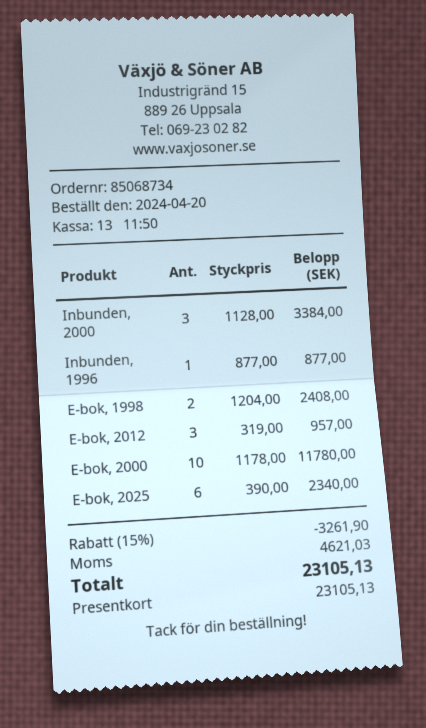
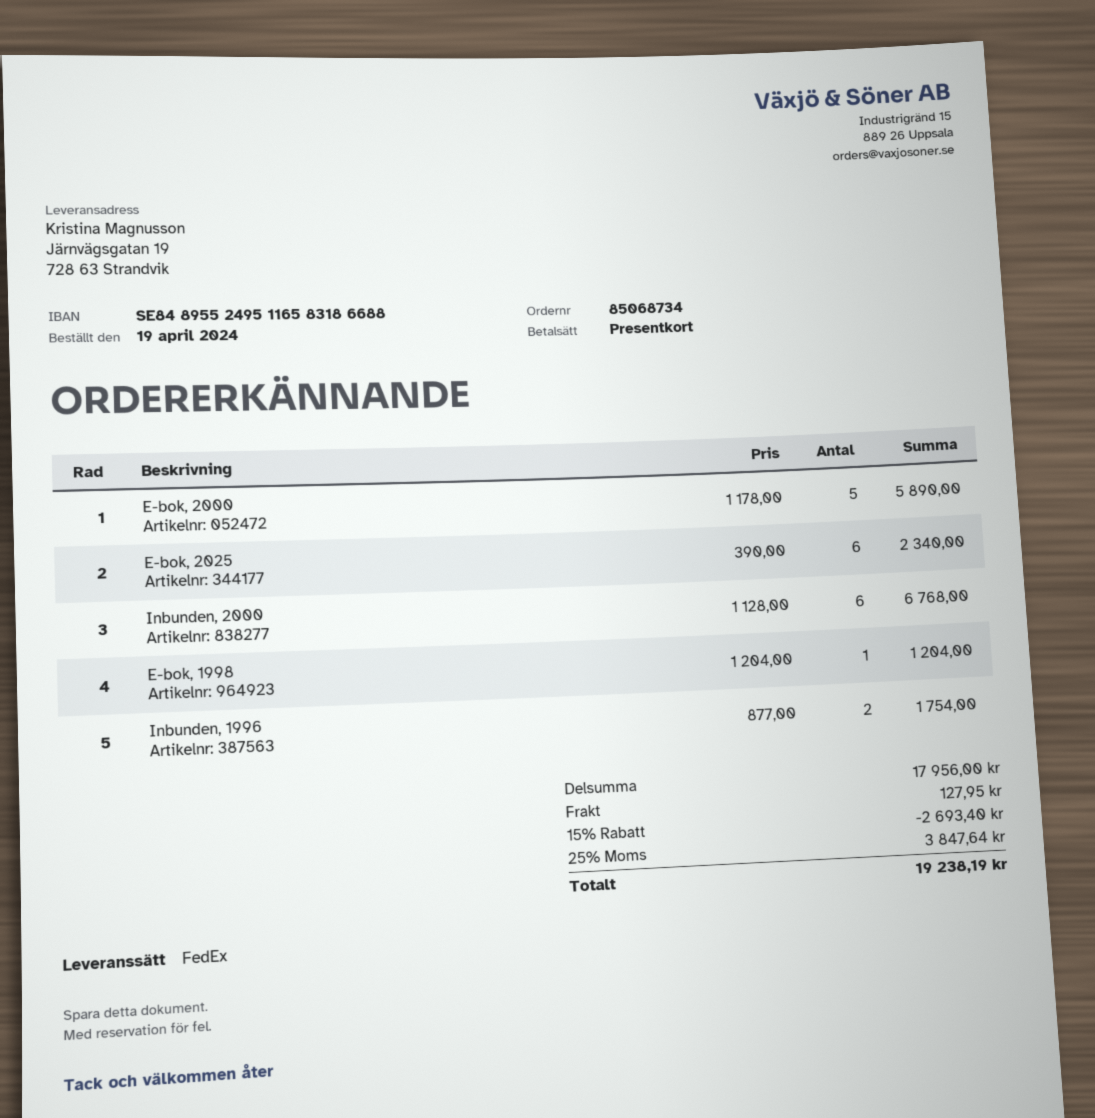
order date: 2024-04-20 -> 2024-04-19
Inbunden, 2000: 3 x 1128.00 = 3384.00 -> 6 x 1128.00 = 6768.00
Inbunden, 1996: 1 x 877.00 = 877.00 -> 2 x 877.00 = 1754.00
E-bok, 1998: 2 x 1204.00 = 2408.00 -> 1 x 1204.00 = 1204.00
E-bok, 2012: 3 x 319.00 = 957.00 -> none
E-bok, 2000: 10 x 1178.00 = 11780.00 -> 5 x 1178.00 = 5890.00
discount: 15% = 3261.90 -> 15% = 2693.40
shipping: none -> 127.95
tax: 4621.03 -> 3847.64
total: 23105.13 -> 19238.19

